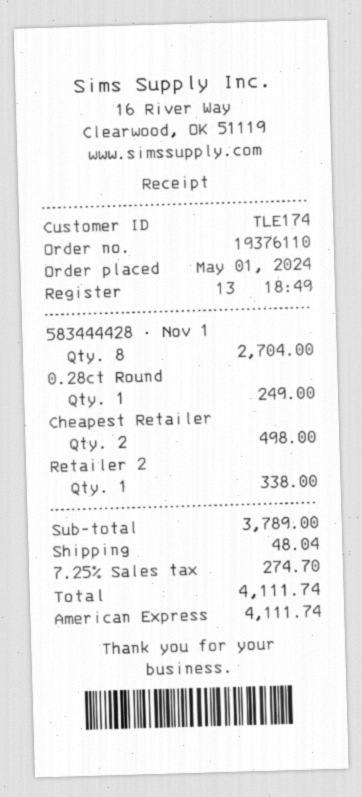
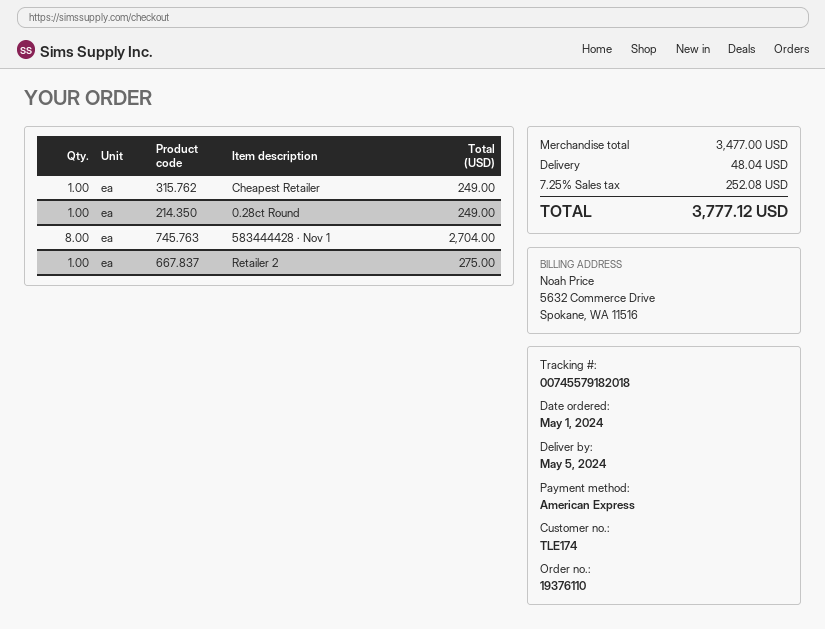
Cheapest Retailer: 2 for 498.00 -> 1 for 249.00
Retailer 2: 1 for 338.00 -> 1 for 275.00
subtotal: 3789.00 -> 3477.00
tax: 7.25% = 274.70 -> 7.25% = 252.08
total: 4111.74 -> 3777.12

